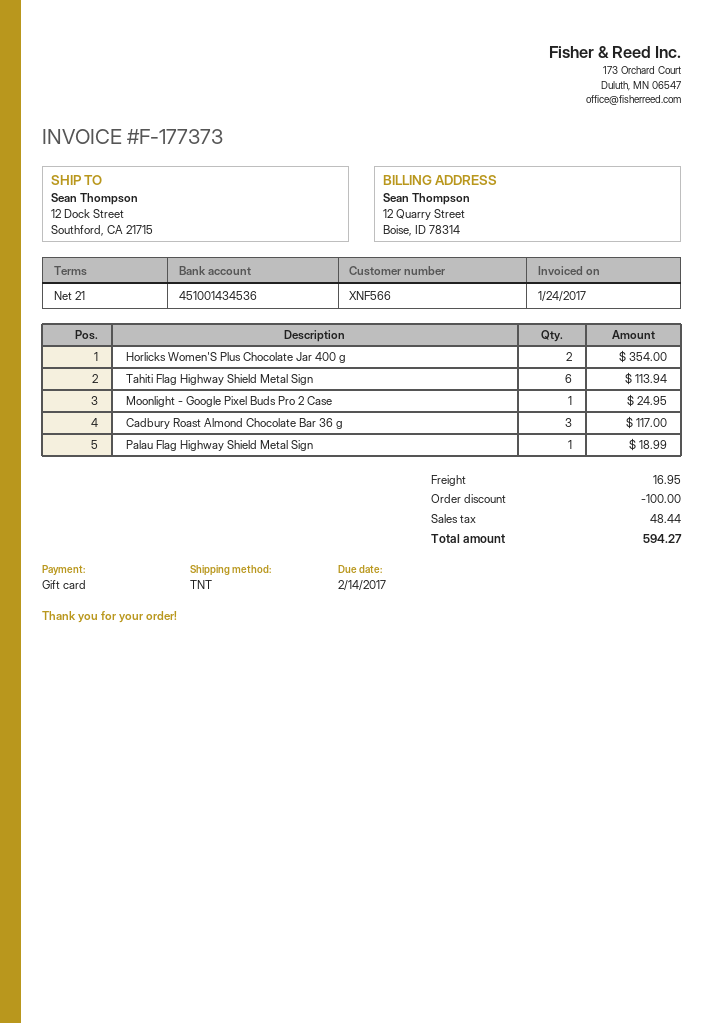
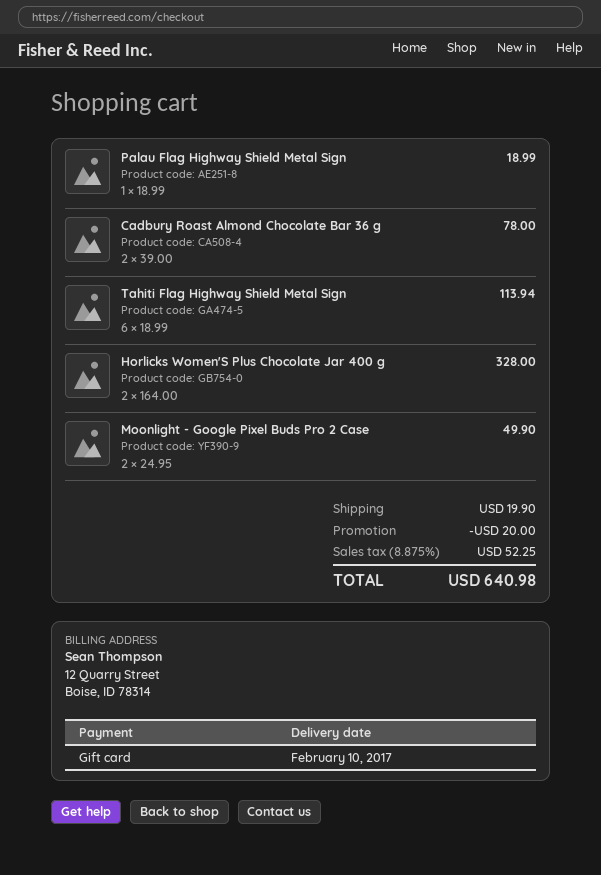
Horlicks Women'S Plus Chocolate Jar 400 g: 2 for 354.00 -> 2 for 328.00
Moonlight - Google Pixel Buds Pro 2 Case: 1 for 24.95 -> 2 for 49.90
Cadbury Roast Almond Chocolate Bar 36 g: 3 for 117.00 -> 2 for 78.00
discount: 100.00 -> 20.00
shipping: 16.95 -> 19.90
tax: 48.44 -> 52.25
total: 594.27 -> 640.98

